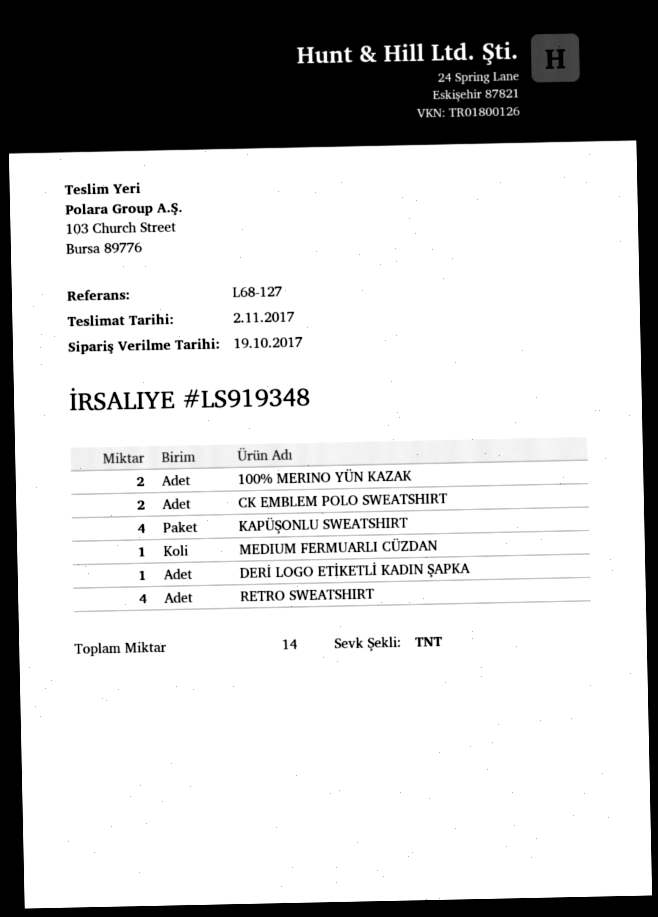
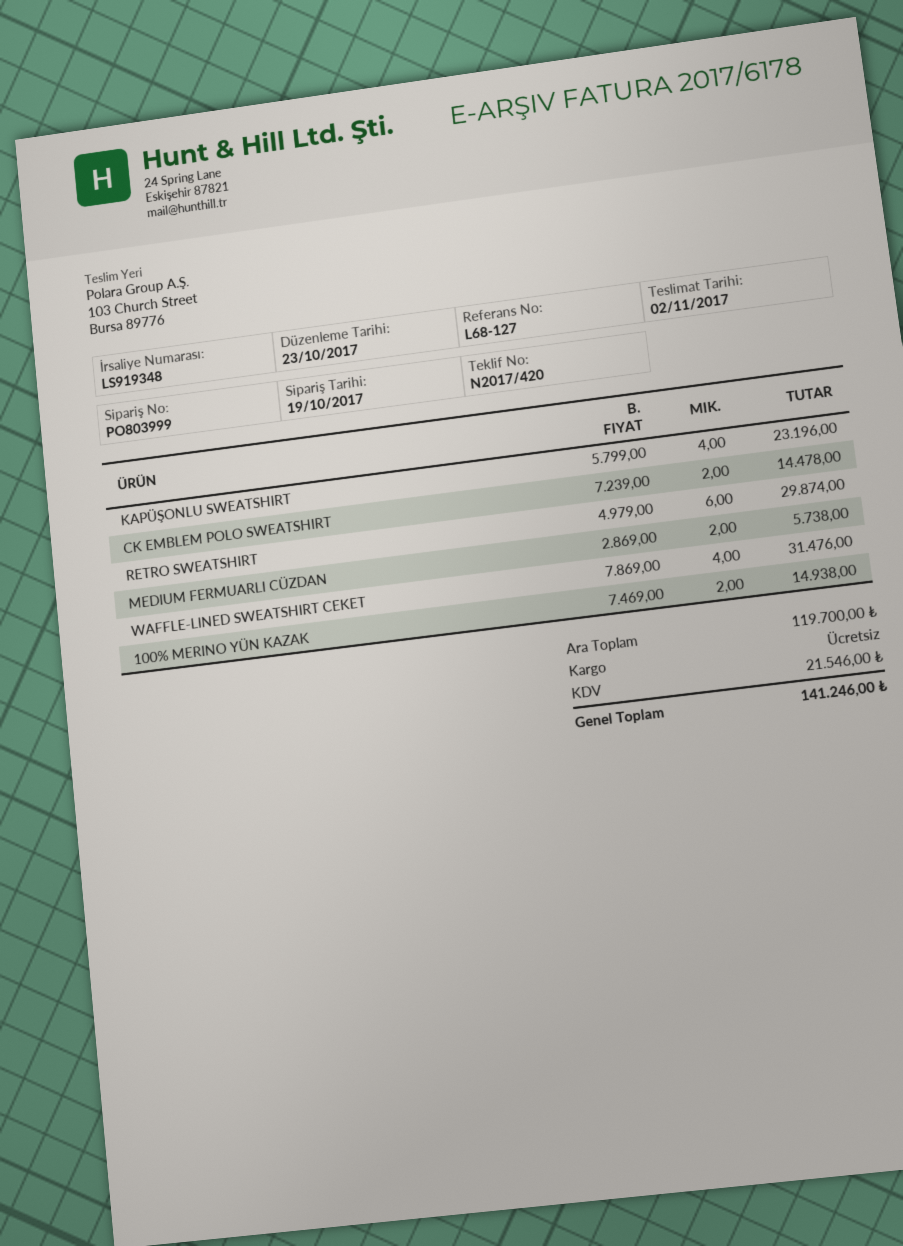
MEDIUM FERMUARLI CÜZDAN: 1 -> 2
DERİ LOGO ETİKETLİ KADIN ŞAPKA: 1 -> none
RETRO SWEATSHIRT: 4 -> 6
WAFFLE-LINED SWEATSHIRT CEKET: none -> 4

